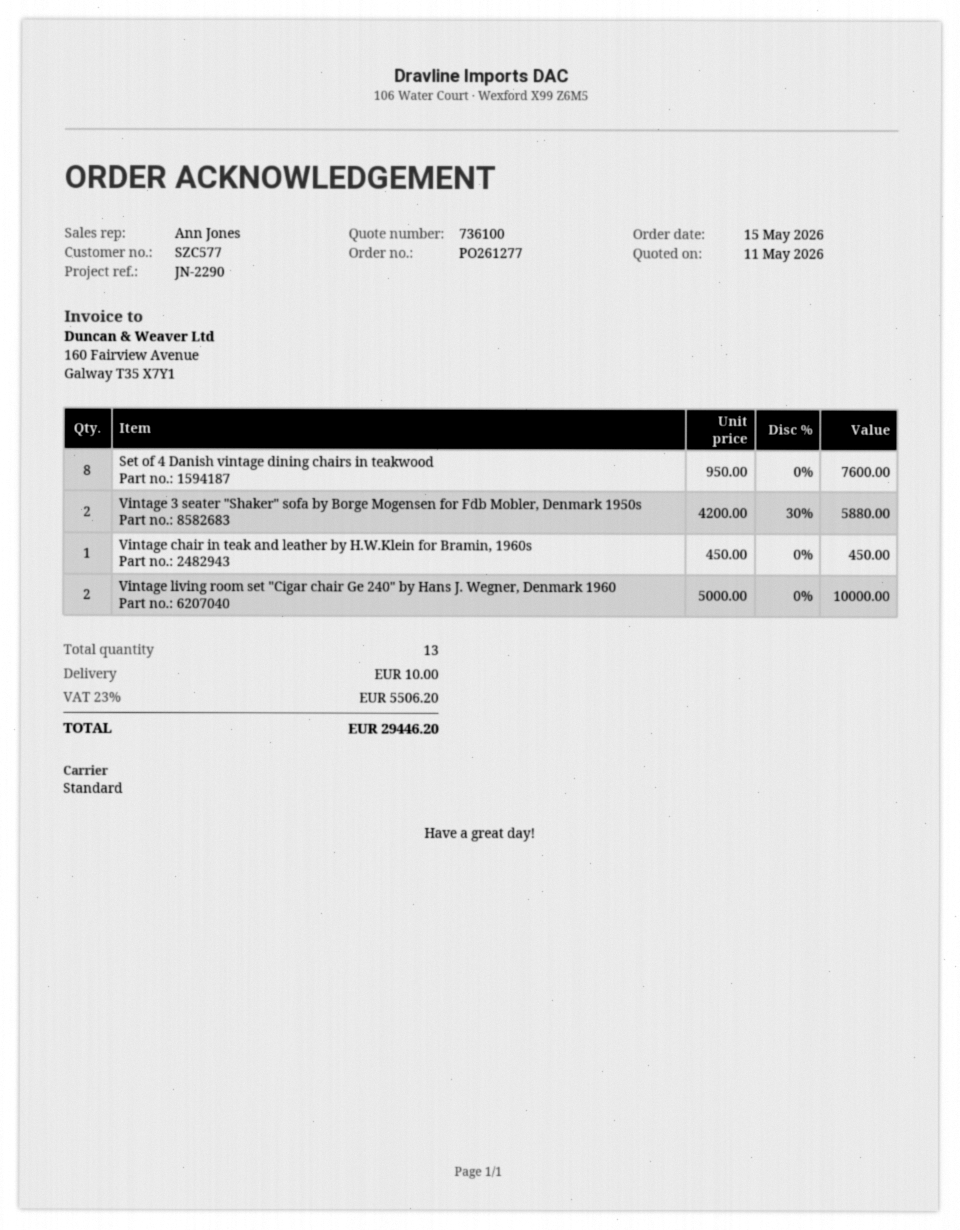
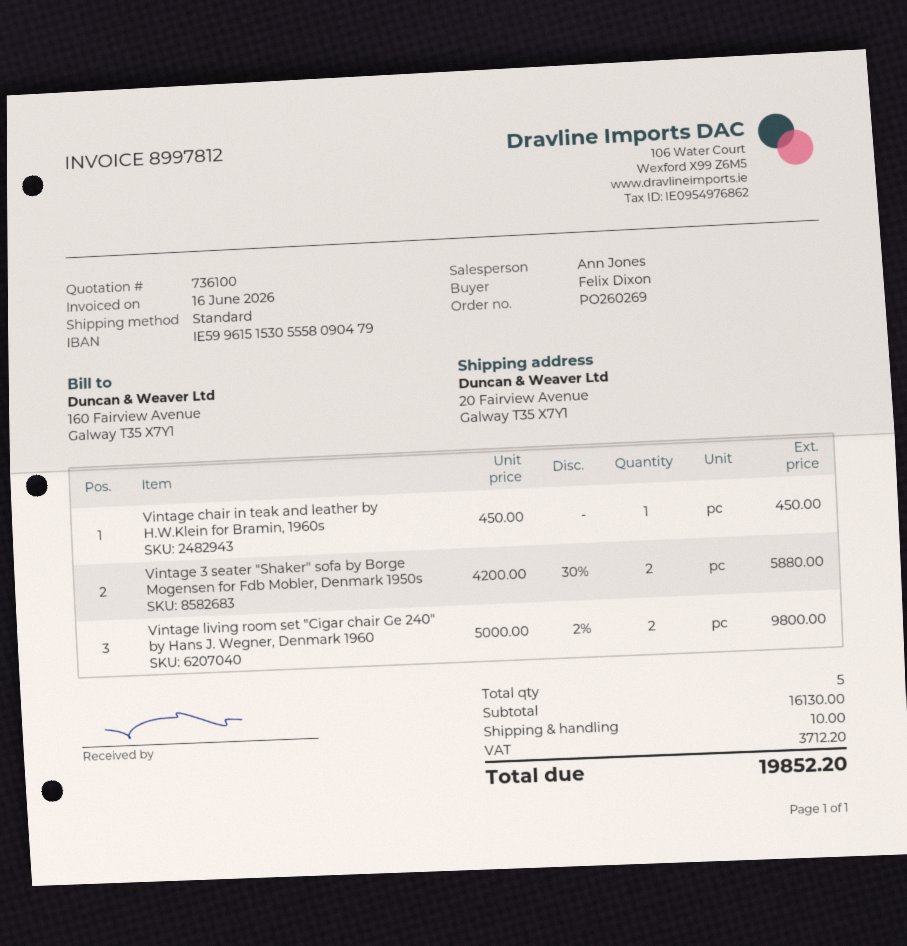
order number: PO261277 -> PO260269
Set of 4 Danish vintage dining chairs in teakwood: 8 x 950.00 = 7600.00 -> none
Vintage living room set "Cigar chair Ge 240" by Hans J. Wegner, Denmark 1960: 2 x 5000.00 = 10000.00 -> 2 x 5000.00 - 2% = 9800.00
total quantity: 13 -> 5
tax: 5506.20 -> 3712.20
total: 29446.20 -> 19852.20

